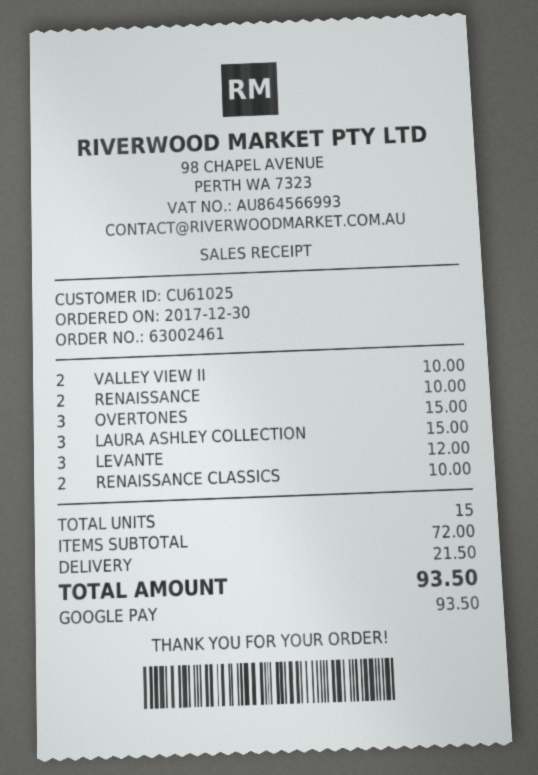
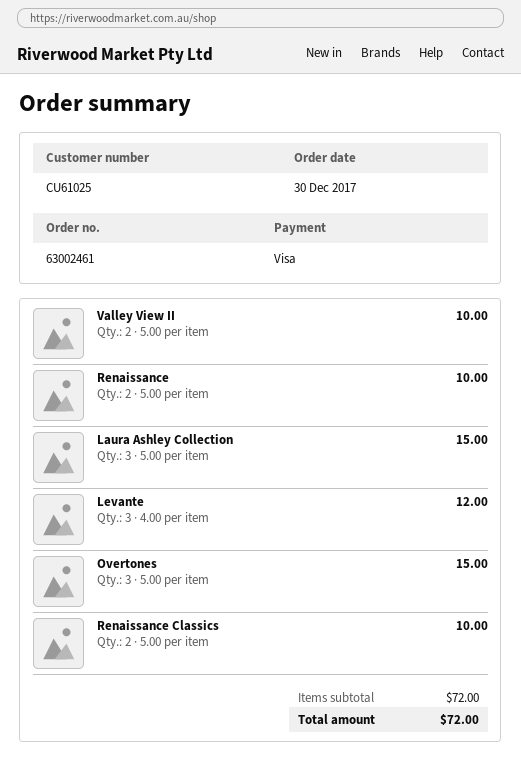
payment method: Google Pay -> Visa
shipping: 21.50 -> none
total: 93.50 -> 72.00

